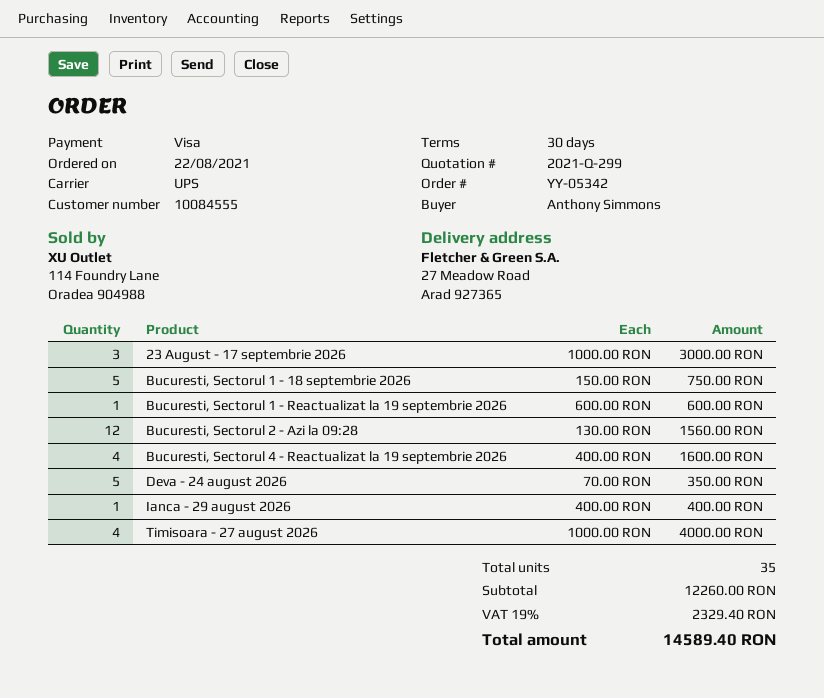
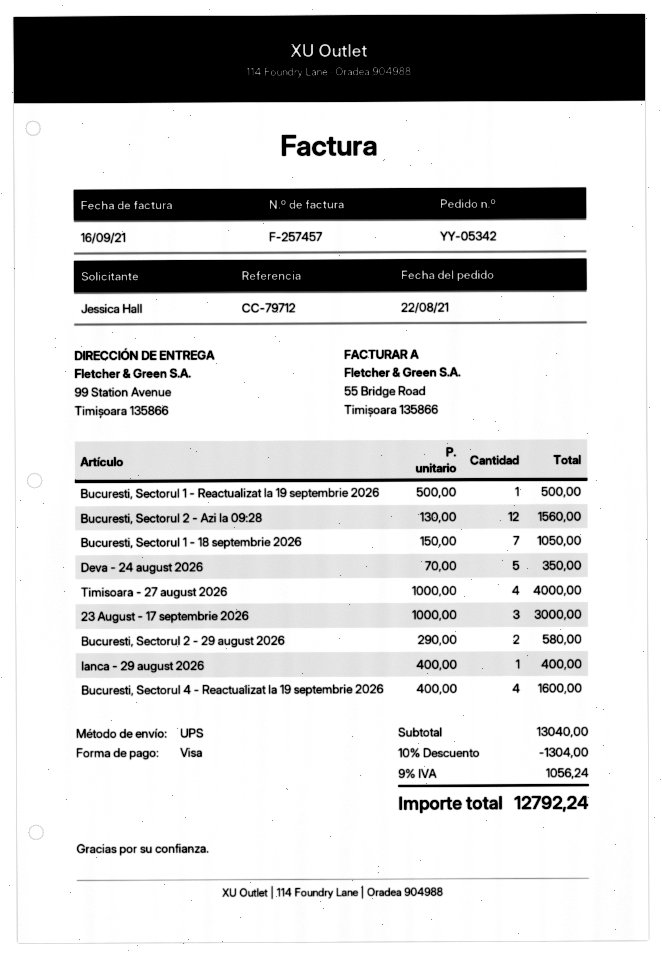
ordered by: Anthony Simmons -> Jessica Hall
ship to: 27 Meadow Road, Arad 927365 -> 99 Station Avenue, Timișoara 135866
Bucuresti, Sectorul 1 - 18 septembrie 2026: 5 x 150.00 = 750.00 -> 7 x 150.00 = 1050.00
Bucuresti, Sectorul 1 - Reactualizat la 19 septembrie 2026: 1 x 600.00 = 600.00 -> 1 x 500.00 = 500.00
Bucuresti, Sectorul 2 - 29 august 2026: none -> 2 x 290.00 = 580.00
subtotal: 12260.00 -> 13040.00
discount: none -> 10% = 1304.00
tax: 19% = 2329.40 -> 9% = 1056.24
total: 14589.40 -> 12792.24

